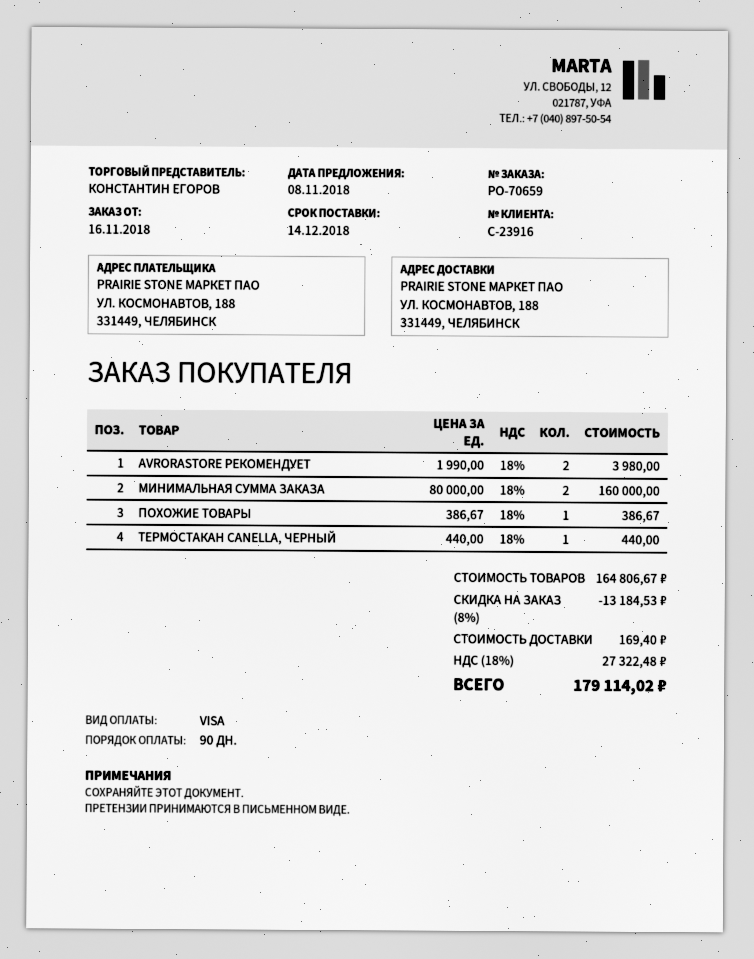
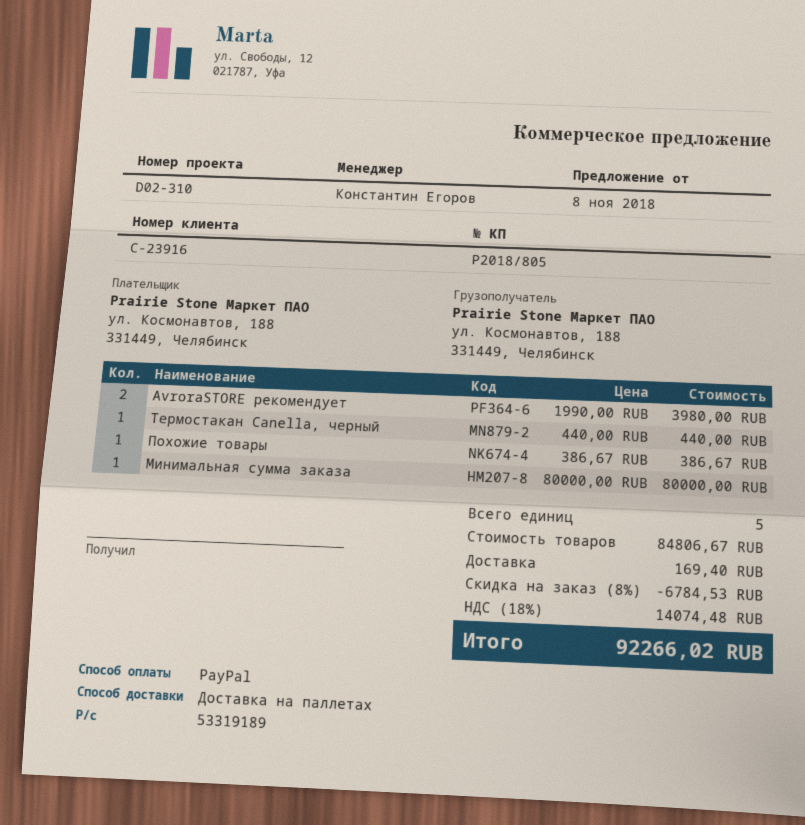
payment method: Visa -> PayPal
МИНИМАЛЬНАЯ СУММА ЗАКАЗА: 2 x 80000.00 = 160000.00 -> 1 x 80000.00 = 80000.00
subtotal: 164806.67 -> 84806.67
discount: 8% = 13184.53 -> 8% = 6784.53
tax: 18% = 27322.48 -> 18% = 14074.48
total: 179114.02 -> 92266.02

